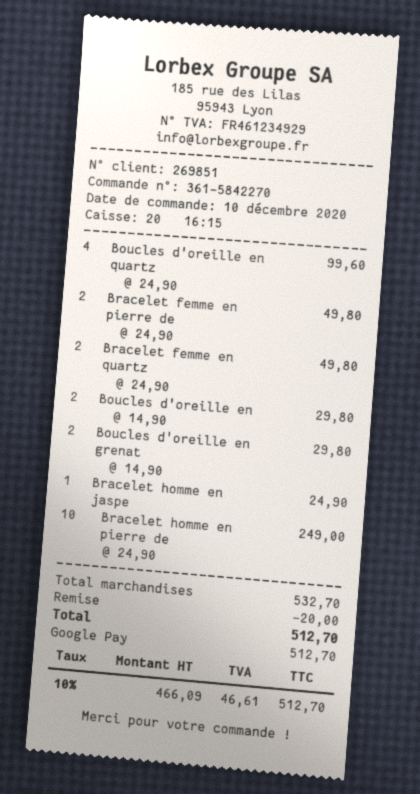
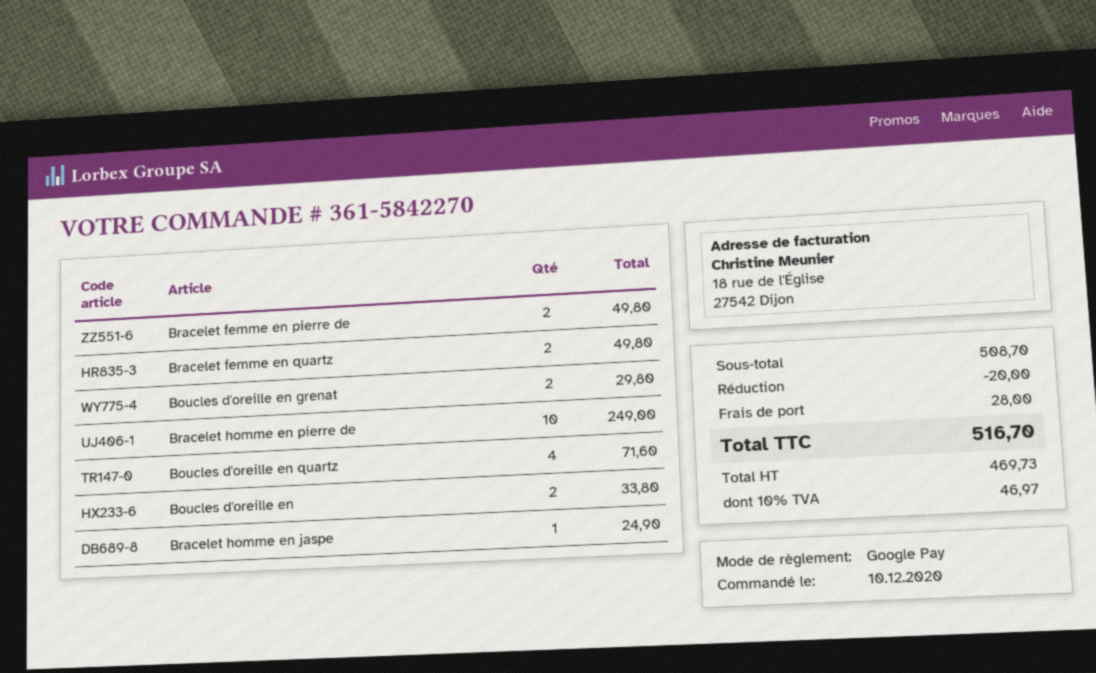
Boucles d'oreille en quartz: 4 for 99.60 -> 4 for 71.60
Boucles d'oreille en: 2 for 29.80 -> 2 for 33.80
subtotal: 532.70 -> 508.70
shipping: none -> 28.00
net: 466.09 -> 469.73
tax: 10% = 46.61 -> 10% = 46.97
total: 512.70 -> 516.70

